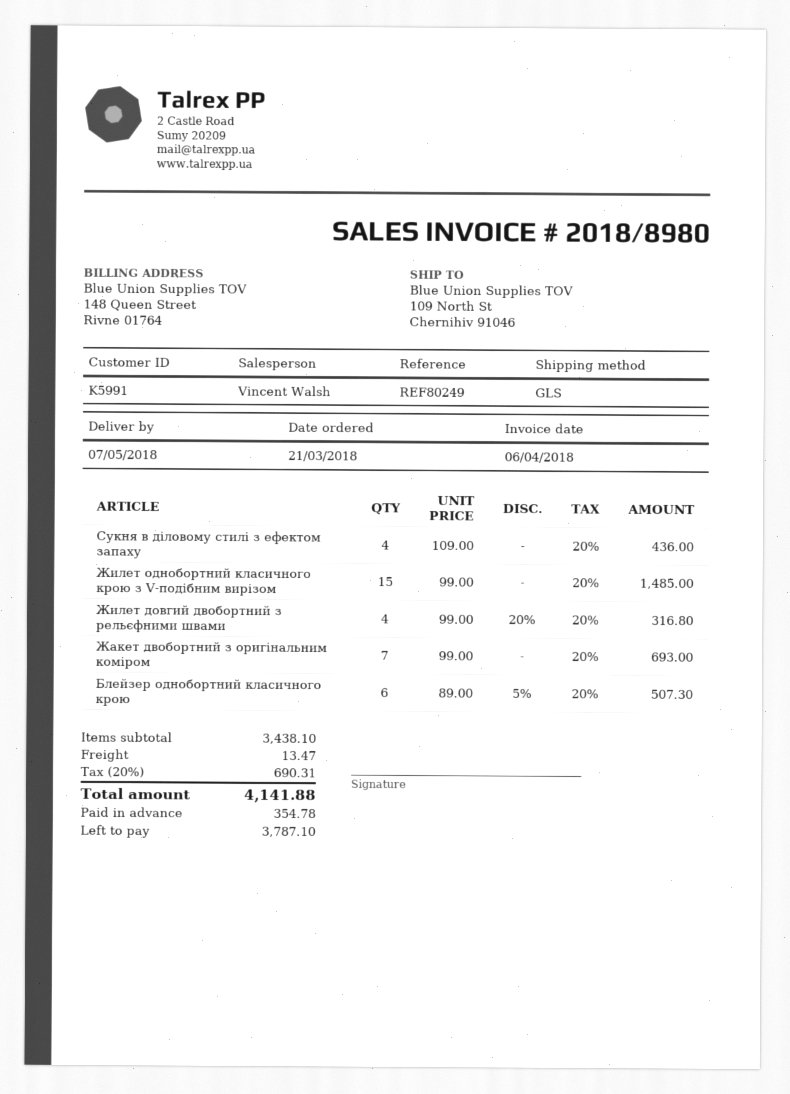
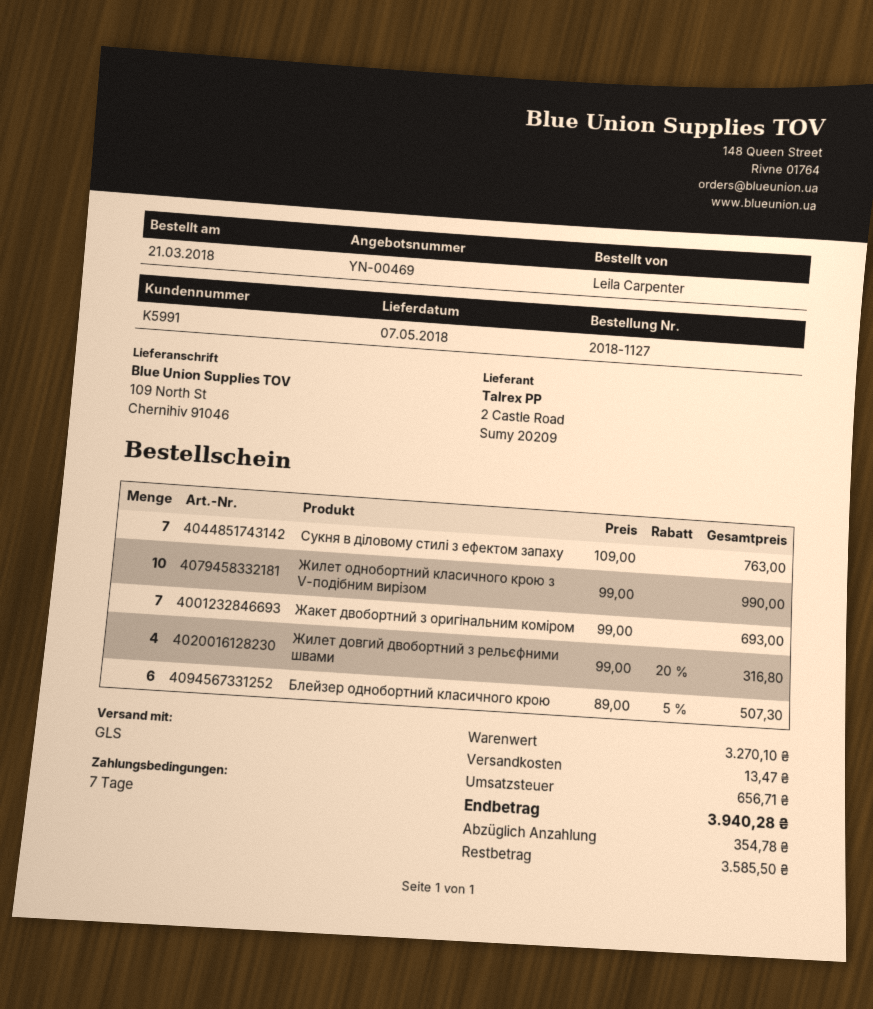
Сукня в діловому стилі з ефектом запаху: 4 x 109.00 = 436.00 -> 7 x 109.00 = 763.00
Жилет однобортний класичного крою з V-подібним вирізом: 15 x 99.00 = 1485.00 -> 10 x 99.00 = 990.00
subtotal: 3438.10 -> 3270.10
tax: 690.31 -> 656.71
total: 4141.88 -> 3940.28
balance: 3787.10 -> 3585.50

